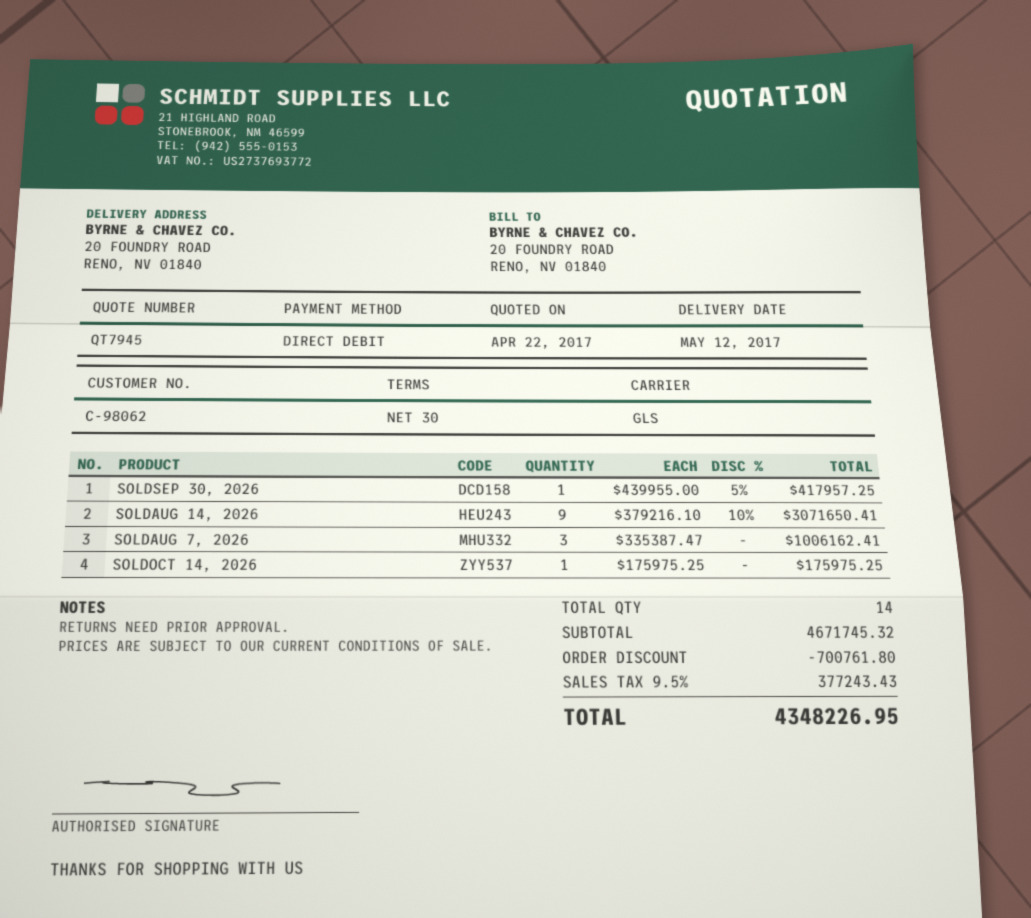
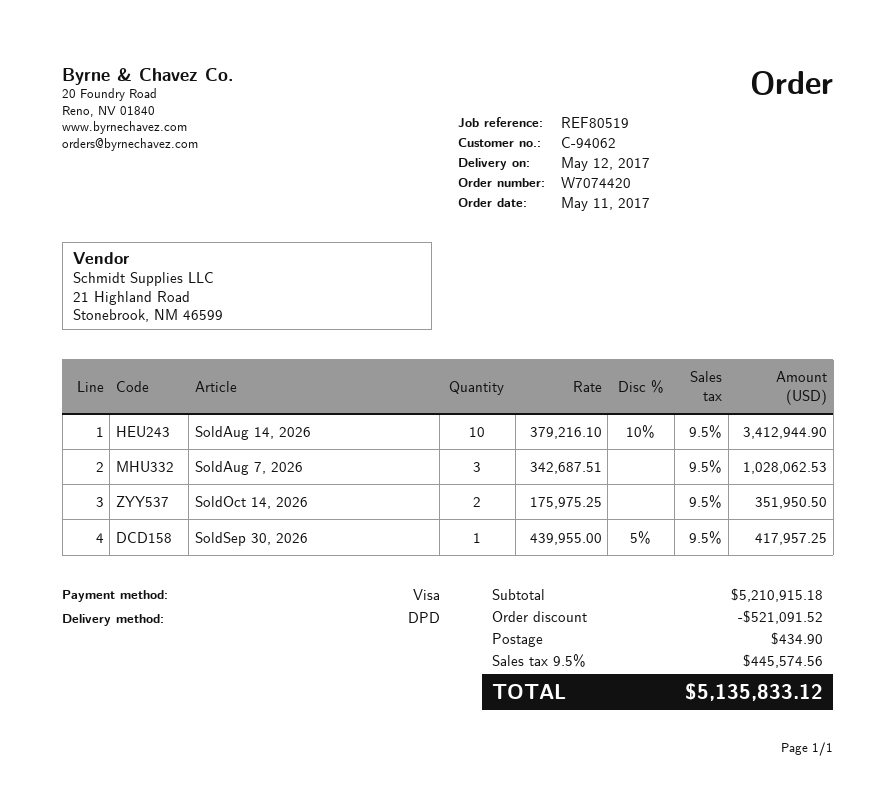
customer number: C-98062 -> C-94062
payment method: direct debit -> Visa
shipping method: GLS -> DPD
SOLDAUG 14, 2026: 9 x 379216.10 - 10% = 3071650.41 -> 10 x 379216.10 - 10% = 3412944.90
SOLDAUG 7, 2026: 3 x 335387.47 = 1006162.41 -> 3 x 342687.51 = 1028062.53
SOLDOCT 14, 2026: 1 x 175975.25 = 175975.25 -> 2 x 175975.25 = 351950.50
subtotal: 4671745.32 -> 5210915.18
discount: 700761.80 -> 521091.52
shipping: none -> 434.90
tax: 9.5% = 377243.43 -> 9.5% = 445574.56
total: 4348226.95 -> 5135833.12

